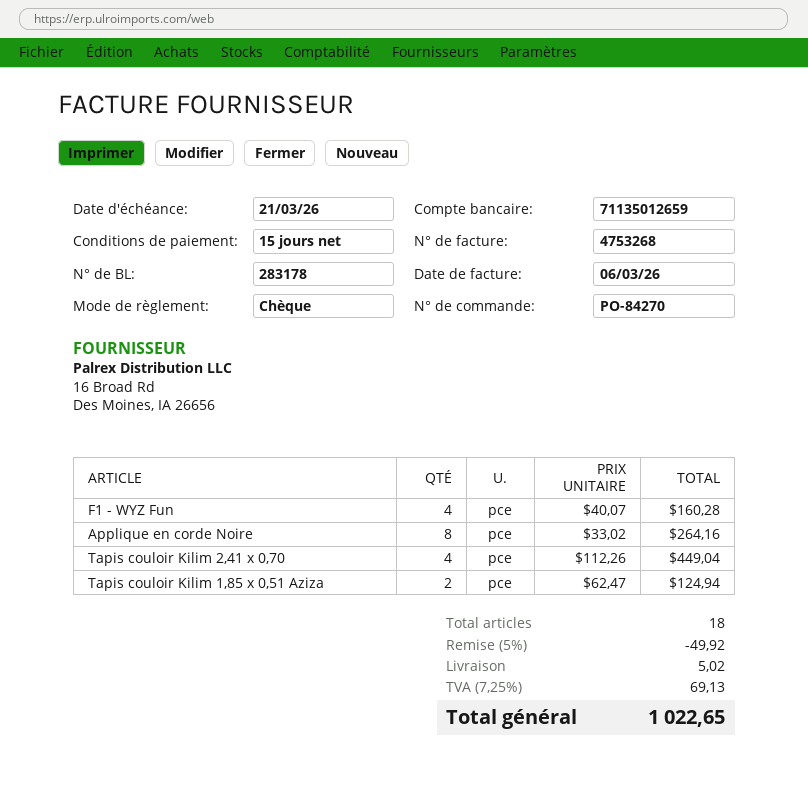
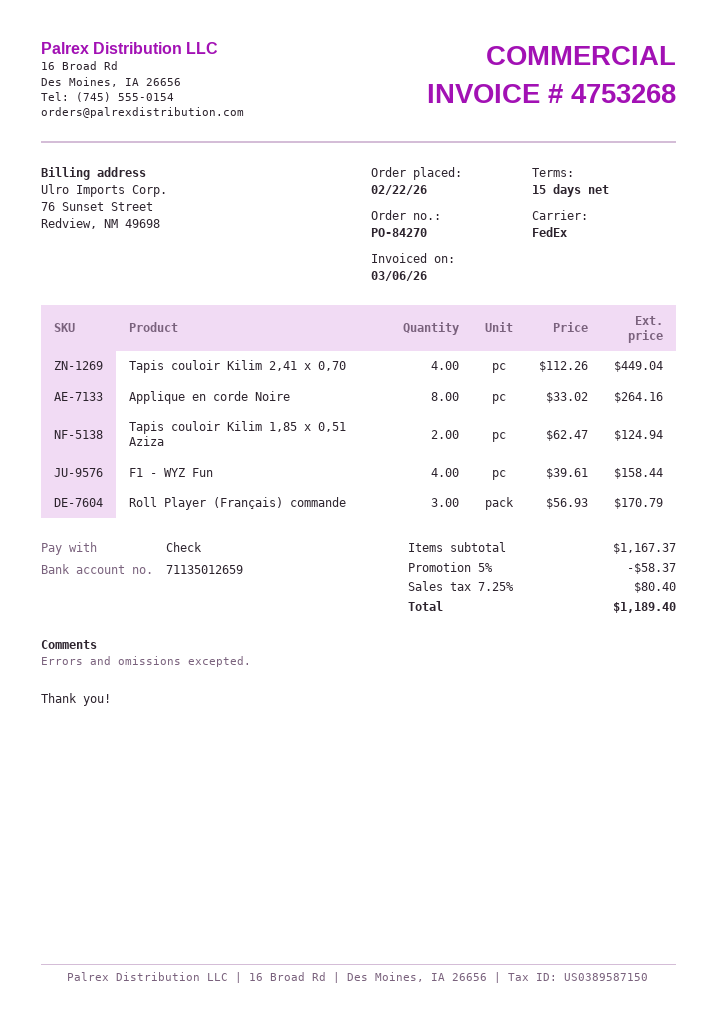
F1 - WYZ Fun: 4 x 40.07 = 160.28 -> 4 x 39.61 = 158.44
Roll Player (Français) commande: none -> 3 x 56.93 = 170.79
discount: 5% = 49.92 -> 5% = 58.37
shipping: 5.02 -> none
tax: 7.25% = 69.13 -> 7.25% = 80.40
total: 1022.65 -> 1189.40

